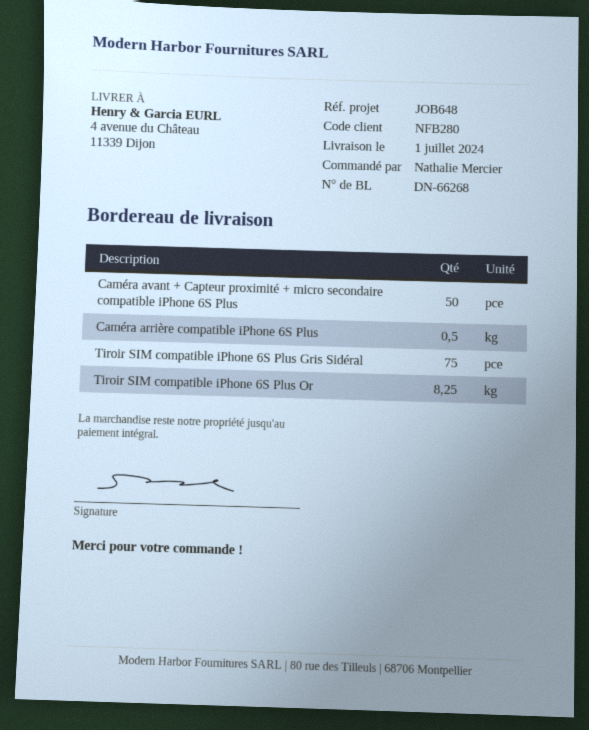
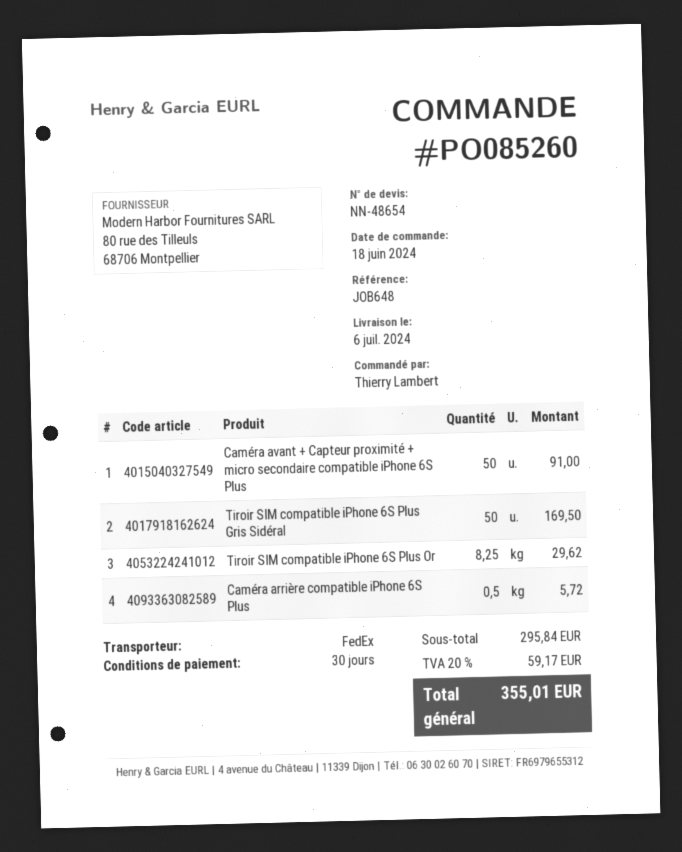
delivery date: 2024-07-01 -> 2024-07-06
ordered by: Nathalie Mercier -> Thierry Lambert
Tiroir SIM compatible iPhone 6S Plus Gris Sidéral: 75 -> 50

